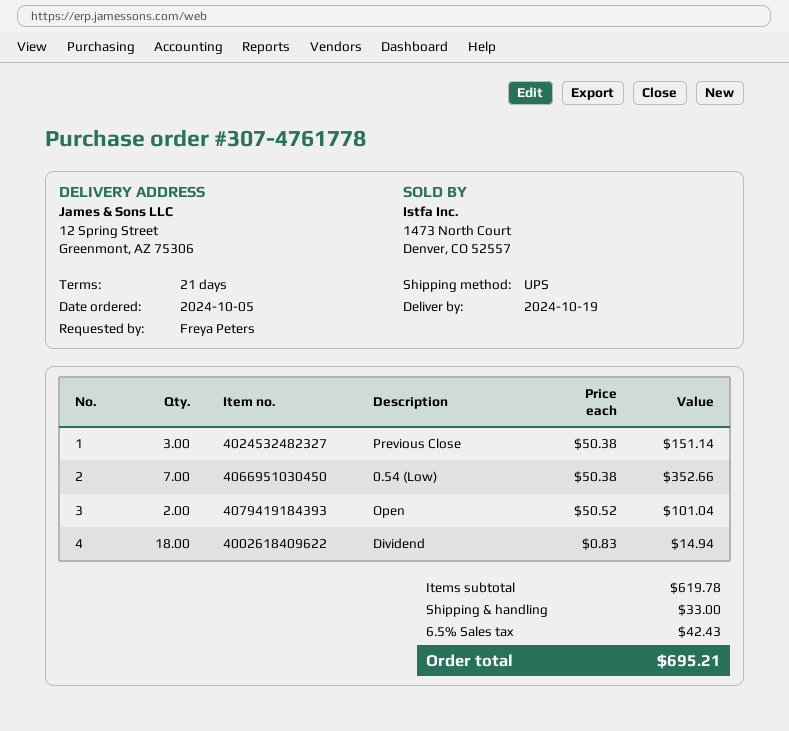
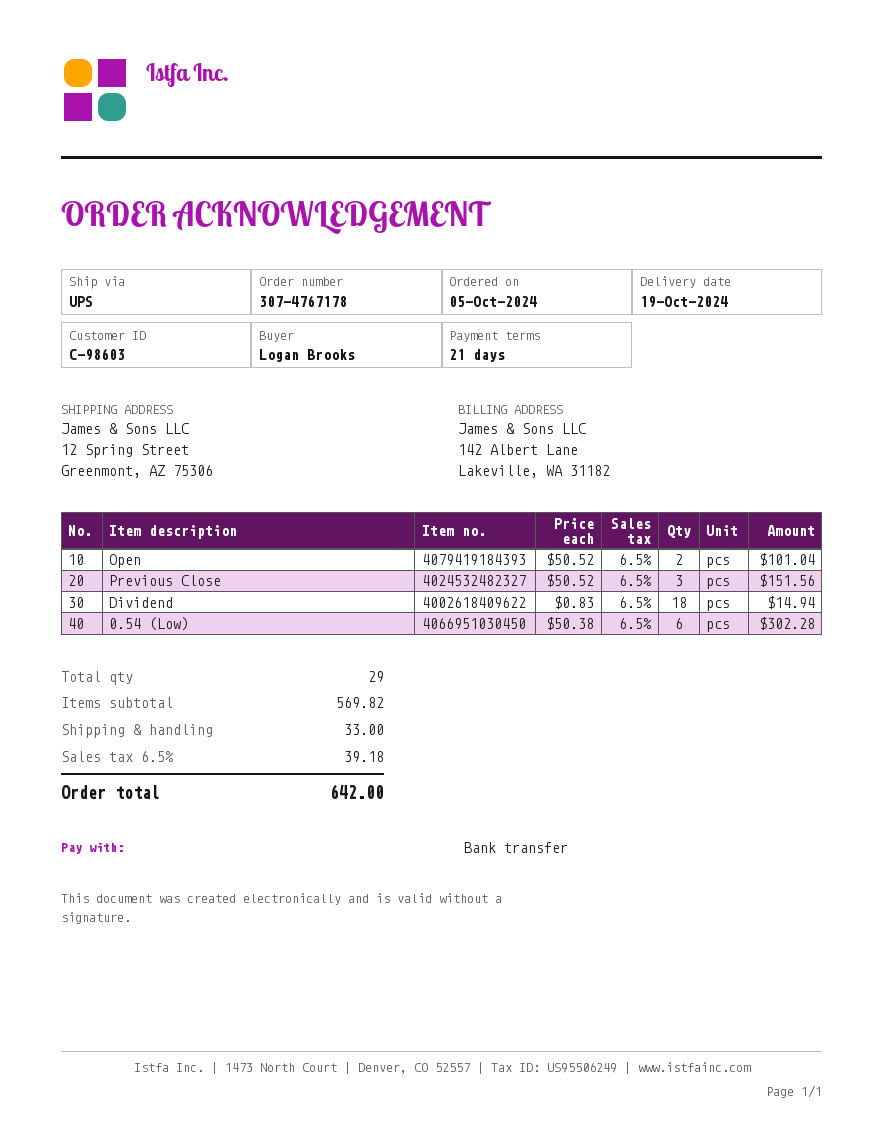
order number: 307-4761778 -> 307-4767178
ordered by: Freya Peters -> Logan Brooks
Previous Close: 3 x 50.38 = 151.14 -> 3 x 50.52 = 151.56
0.54 (Low): 7 x 50.38 = 352.66 -> 6 x 50.38 = 302.28
subtotal: 619.78 -> 569.82
tax: 6.5% = 42.43 -> 6.5% = 39.18
total: 695.21 -> 642.00

